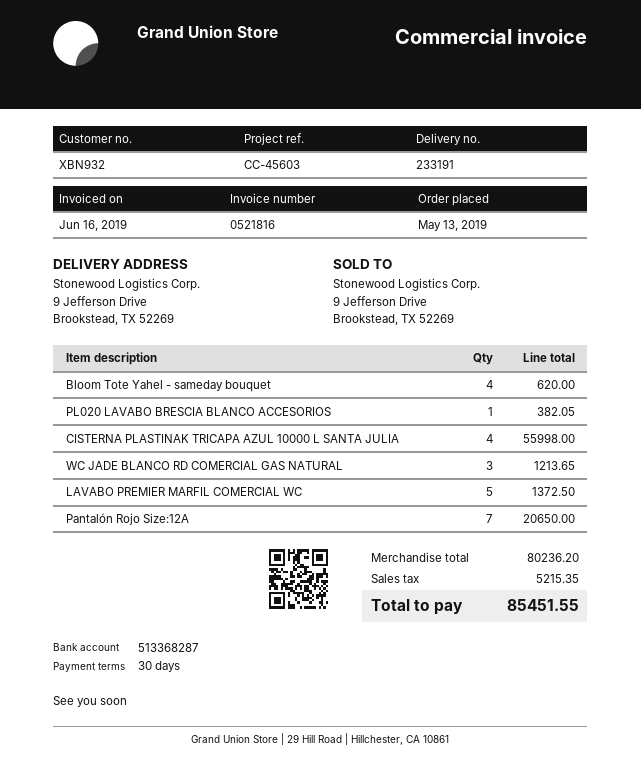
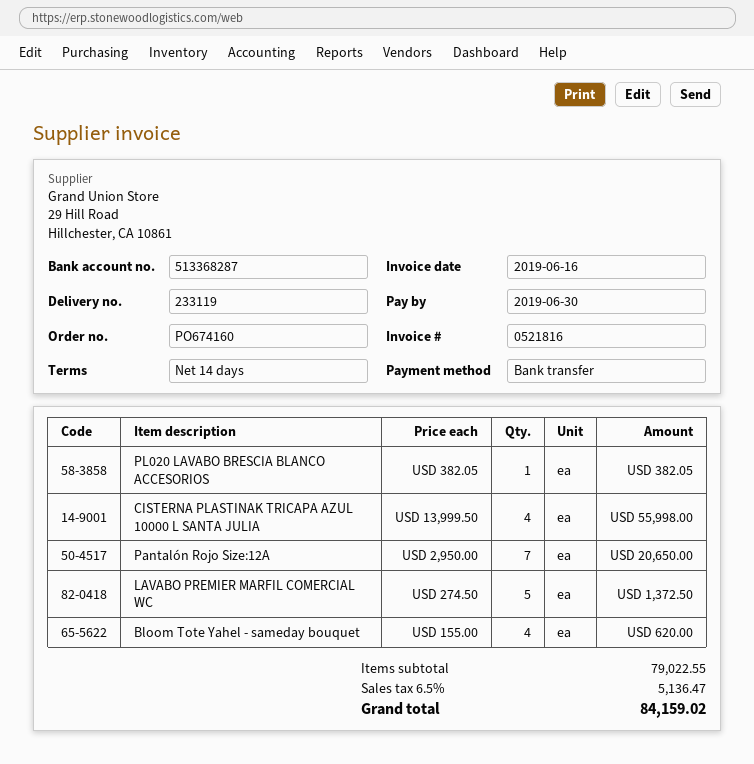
delivery note number: 233191 -> 233119
payment terms: 30 days -> 14 days
WC JADE BLANCO RD COMERCIAL GAS NATURAL: 3 for 1213.65 -> none
subtotal: 80236.20 -> 79022.55
tax: 5215.35 -> 5136.47
total: 85451.55 -> 84159.02

